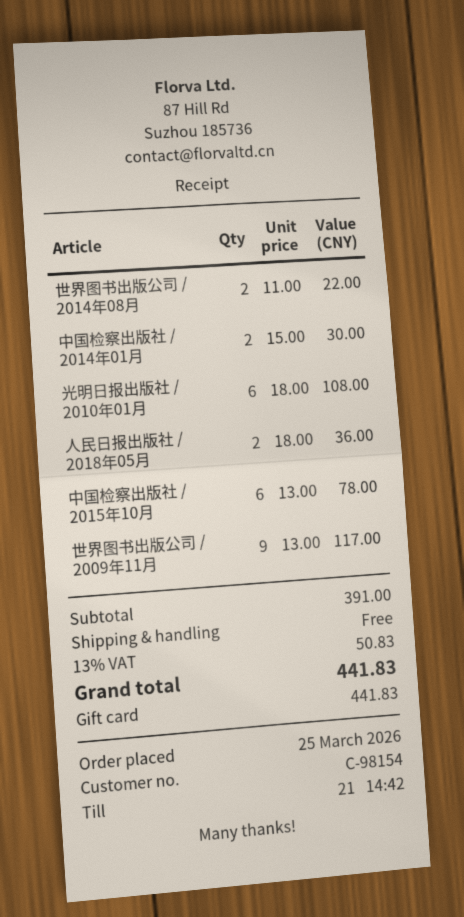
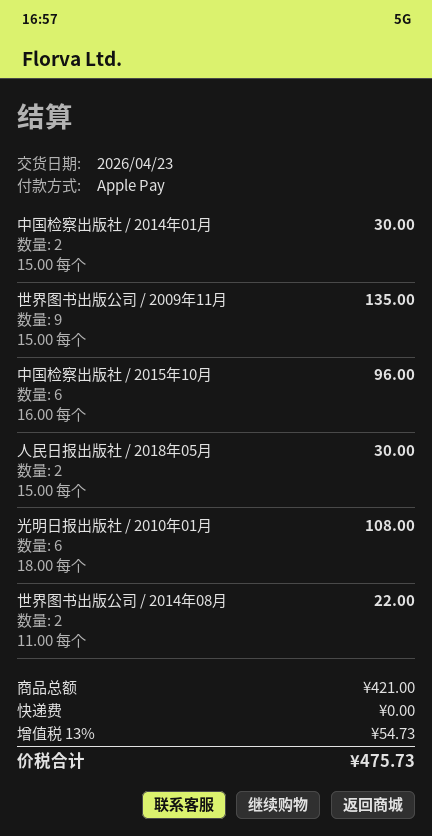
payment method: gift card -> Apple Pay
人民日报出版社 / 2018年05月: 2 x 18.00 = 36.00 -> 2 x 15.00 = 30.00
中国检察出版社 / 2015年10月: 6 x 13.00 = 78.00 -> 6 x 16.00 = 96.00
世界图书出版公司 / 2009年11月: 9 x 13.00 = 117.00 -> 9 x 15.00 = 135.00
subtotal: 391.00 -> 421.00
tax: 13% = 50.83 -> 13% = 54.73
total: 441.83 -> 475.73

